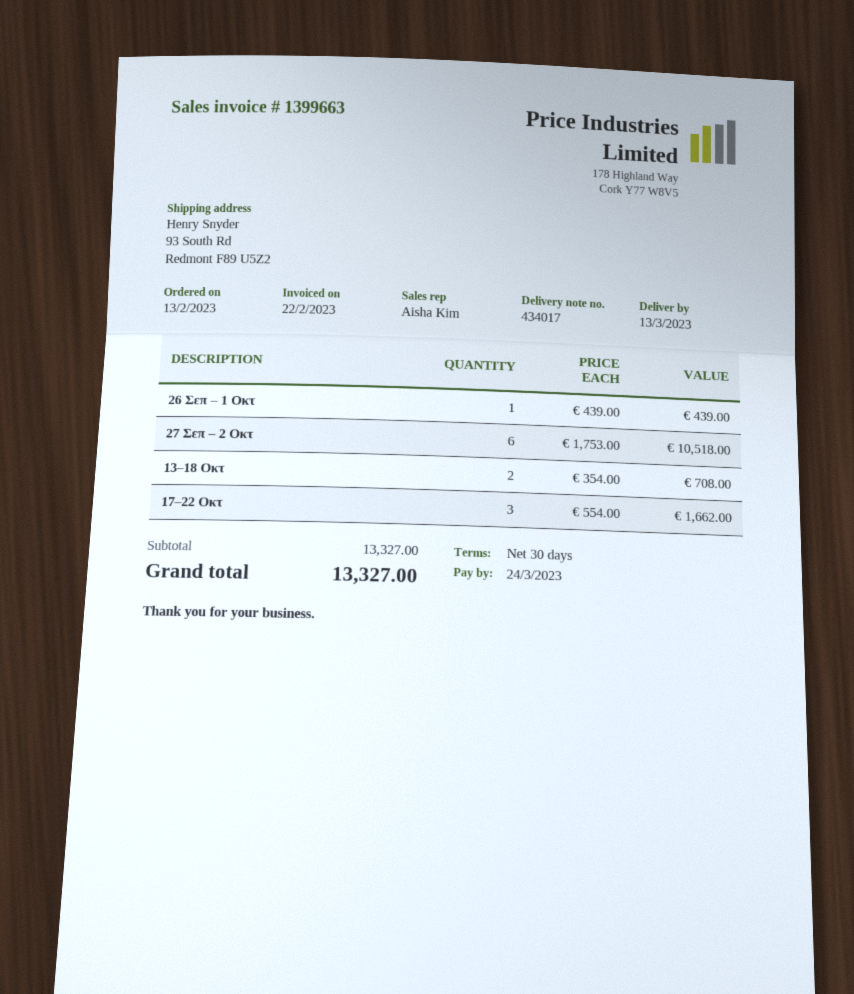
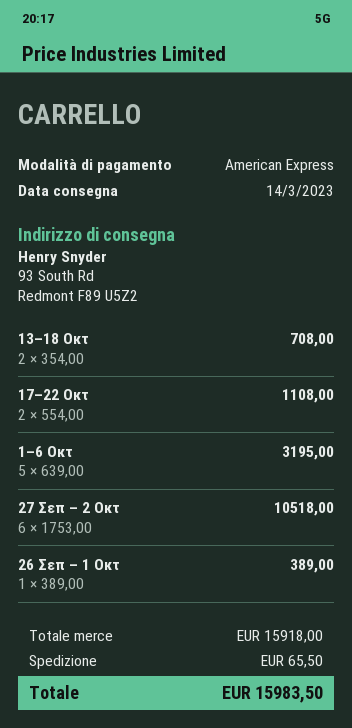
delivery date: 2023-03-13 -> 2023-03-14
26 Σεπ – 1 Οκτ: 1 x 439.00 = 439.00 -> 1 x 389.00 = 389.00
17–22 Οκτ: 3 x 554.00 = 1662.00 -> 2 x 554.00 = 1108.00
1–6 Οκτ: none -> 5 x 639.00 = 3195.00
subtotal: 13327.00 -> 15918.00
shipping: none -> 65.50
total: 13327.00 -> 15983.50

